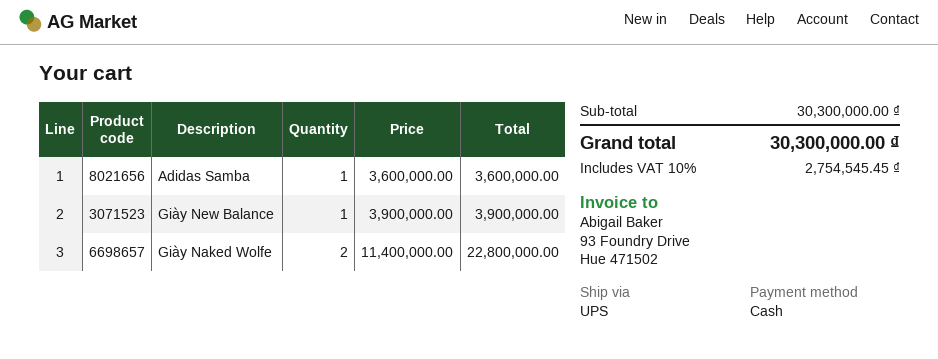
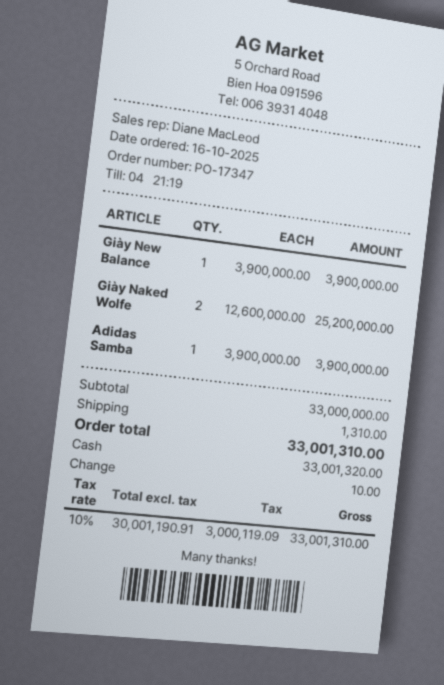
Adidas Samba: 1 x 3600000.00 = 3600000.00 -> 1 x 3900000.00 = 3900000.00
Giày Naked Wolfe: 2 x 11400000.00 = 22800000.00 -> 2 x 12600000.00 = 25200000.00
subtotal: 30300000.00 -> 33000000.00
shipping: none -> 1310.00
tax: 10% = 2754545.45 -> 10% = 3000119.09
total: 30300000.00 -> 33001310.00

